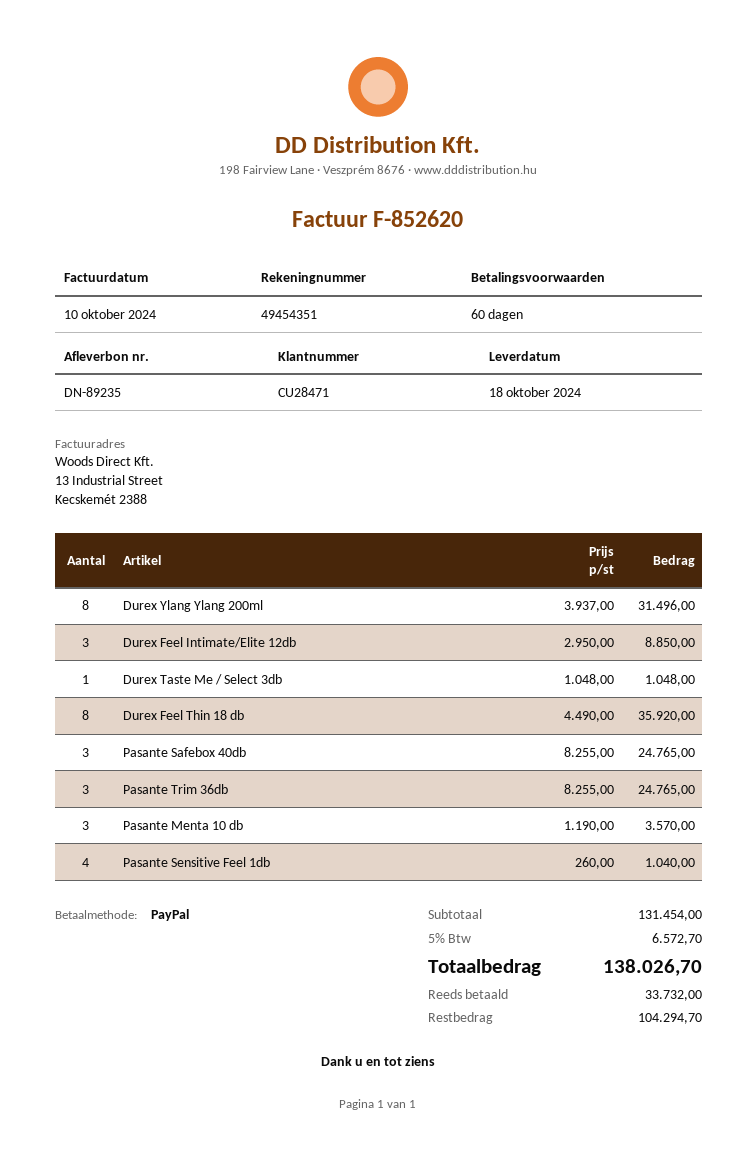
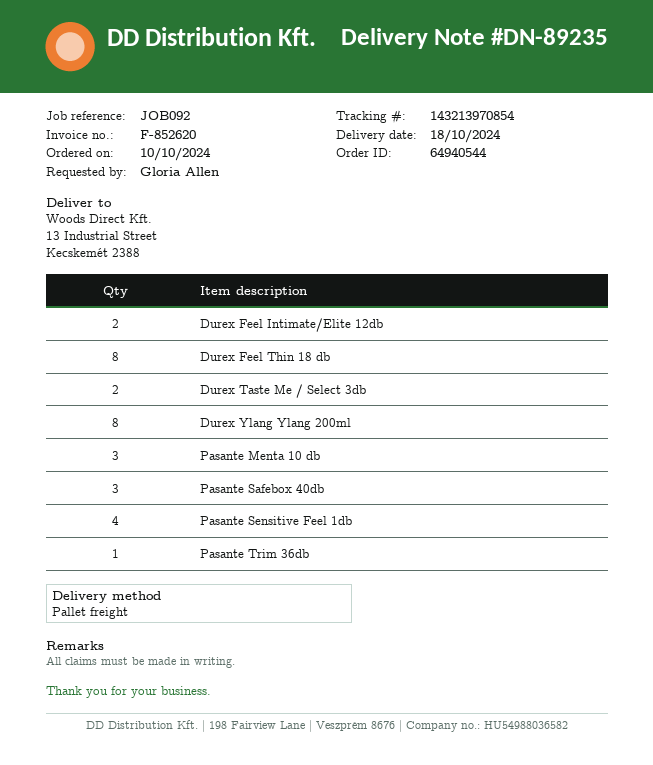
Durex Feel Intimate/Elite 12db: 3 -> 2
Durex Taste Me / Select 3db: 1 -> 2
Pasante Trim 36db: 3 -> 1

